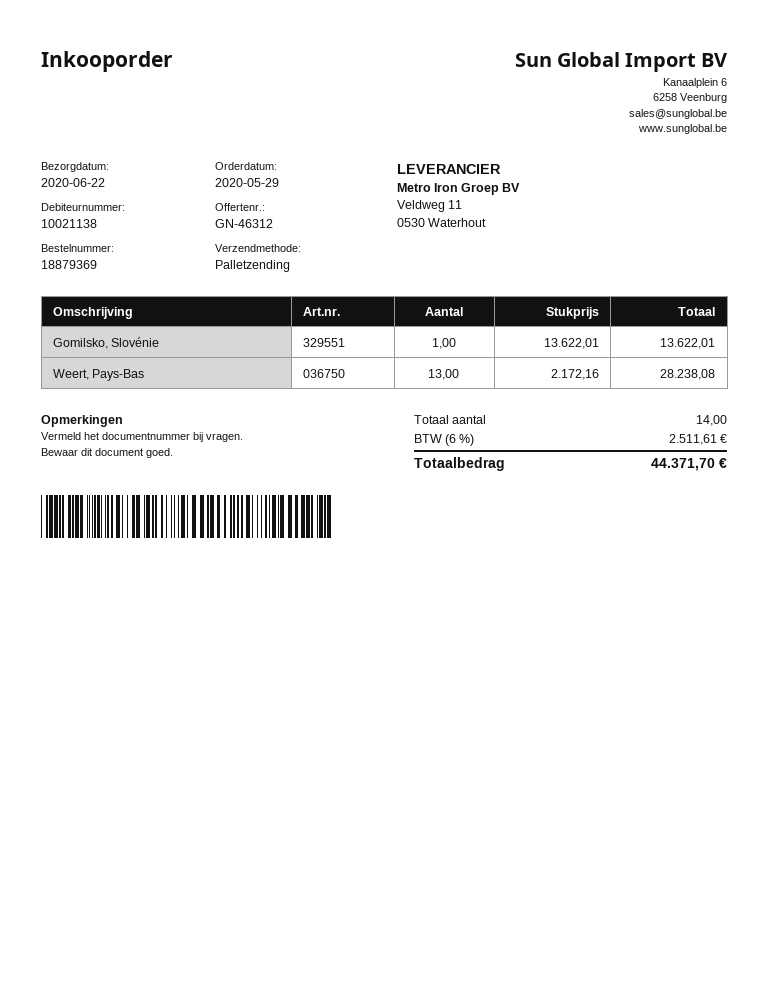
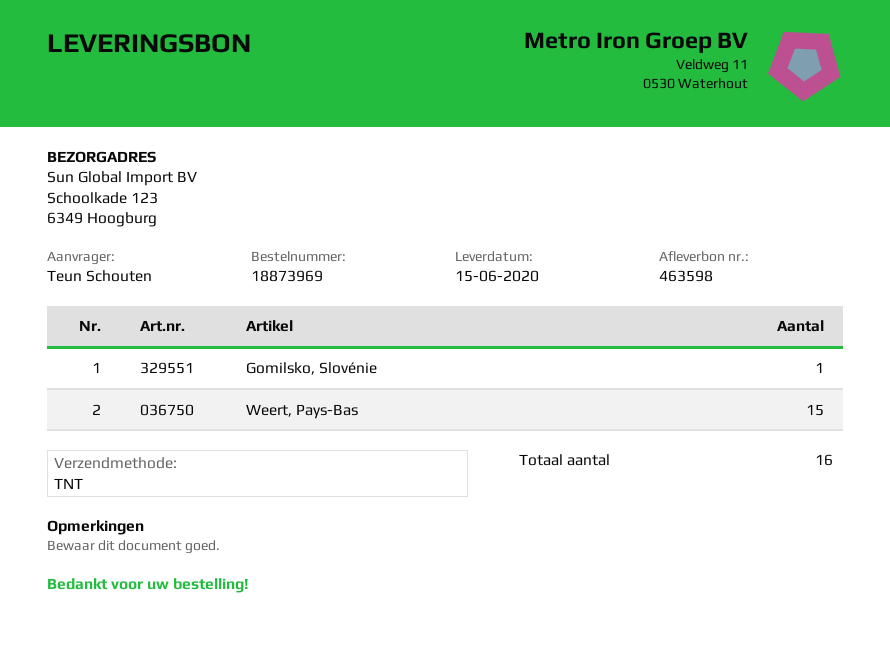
order number: 18879369 -> 18873969
delivery date: 2020-06-22 -> 2020-06-15
shipping method: pallet freight -> TNT
Weert, Pays-Bas: 13 -> 15
total quantity: 14 -> 16

